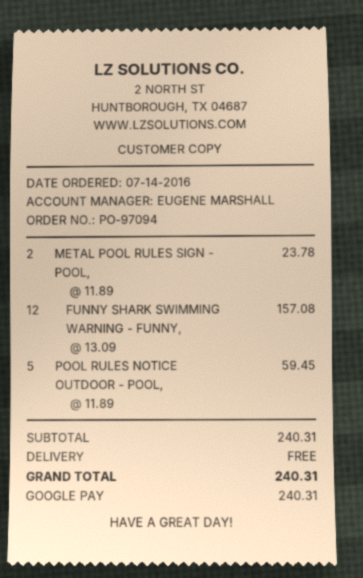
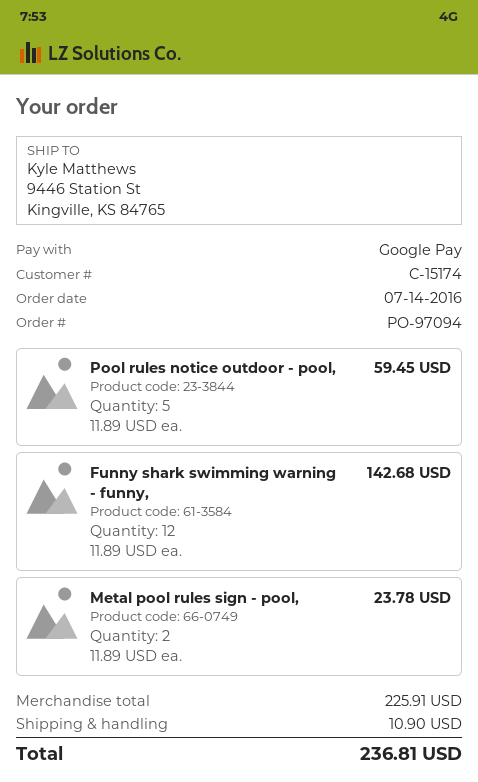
FUNNY SHARK SWIMMING WARNING - FUNNY,: 12 x 13.09 = 157.08 -> 12 x 11.89 = 142.68
subtotal: 240.31 -> 225.91
shipping: 0.00 -> 10.90
total: 240.31 -> 236.81

